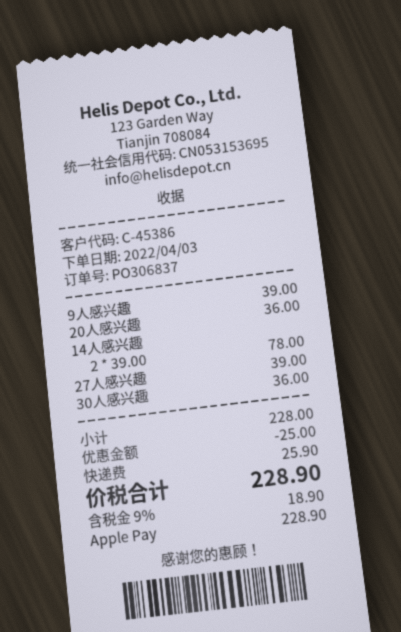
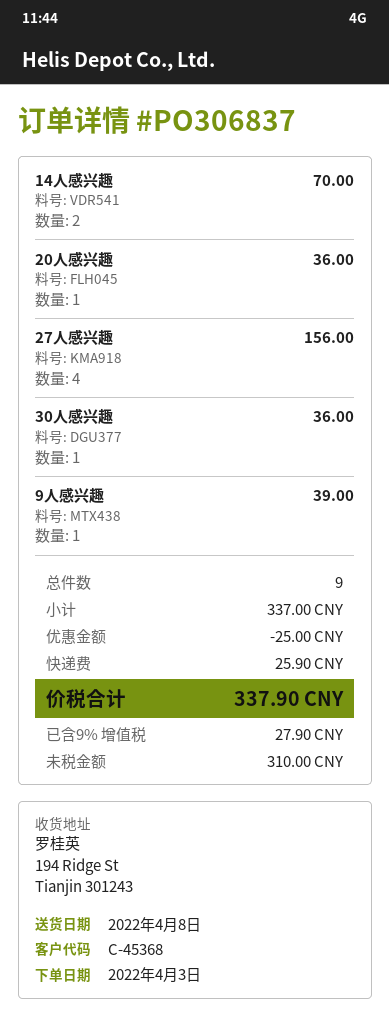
customer number: C-45386 -> C-45368
14人感兴趣: 2 for 78.00 -> 2 for 70.00
27人感兴趣: 1 for 39.00 -> 4 for 156.00
subtotal: 228.00 -> 337.00
tax: 9% = 18.90 -> 9% = 27.90
total: 228.90 -> 337.90

